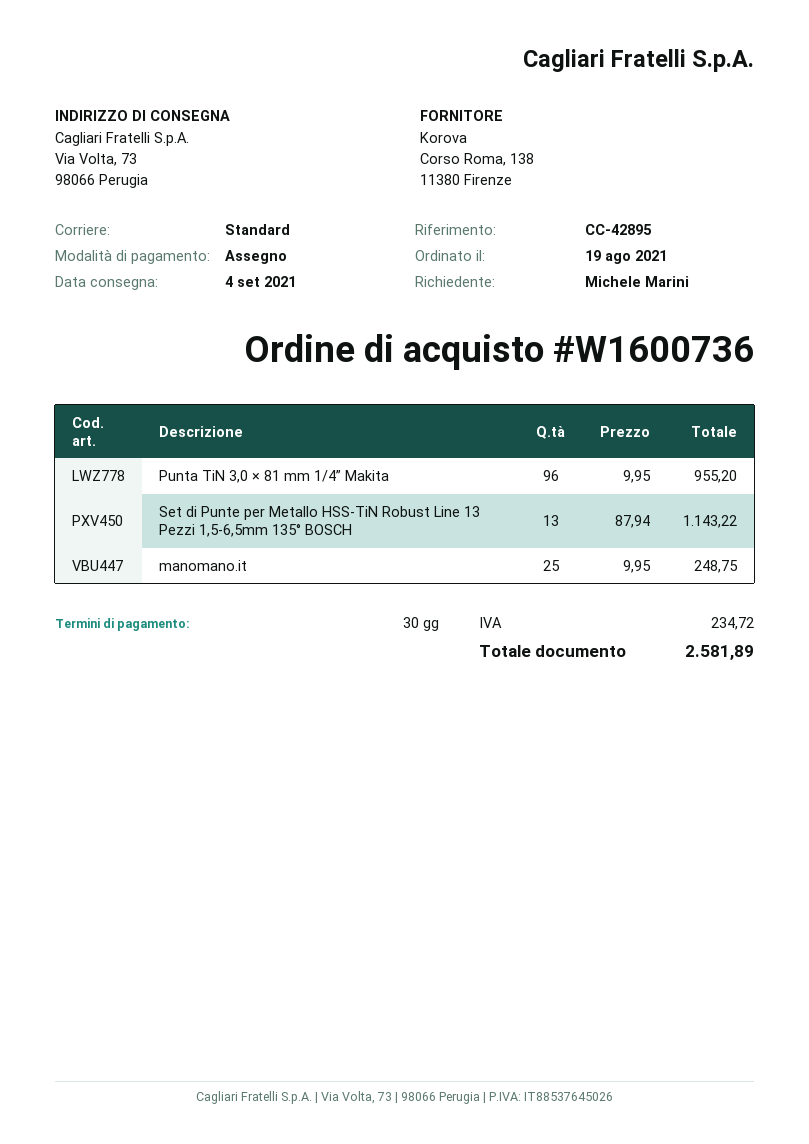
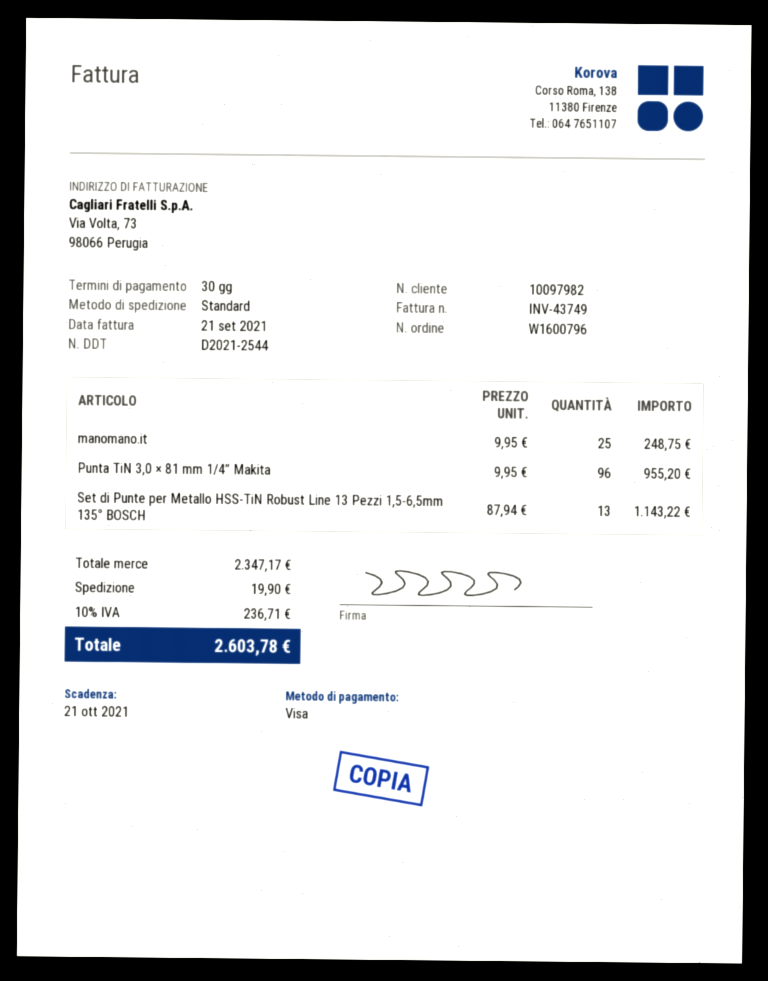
order number: W1600736 -> W1600796
payment method: cheque -> Visa
shipping: none -> 19.90
tax: 234.72 -> 236.71
total: 2581.89 -> 2603.78

